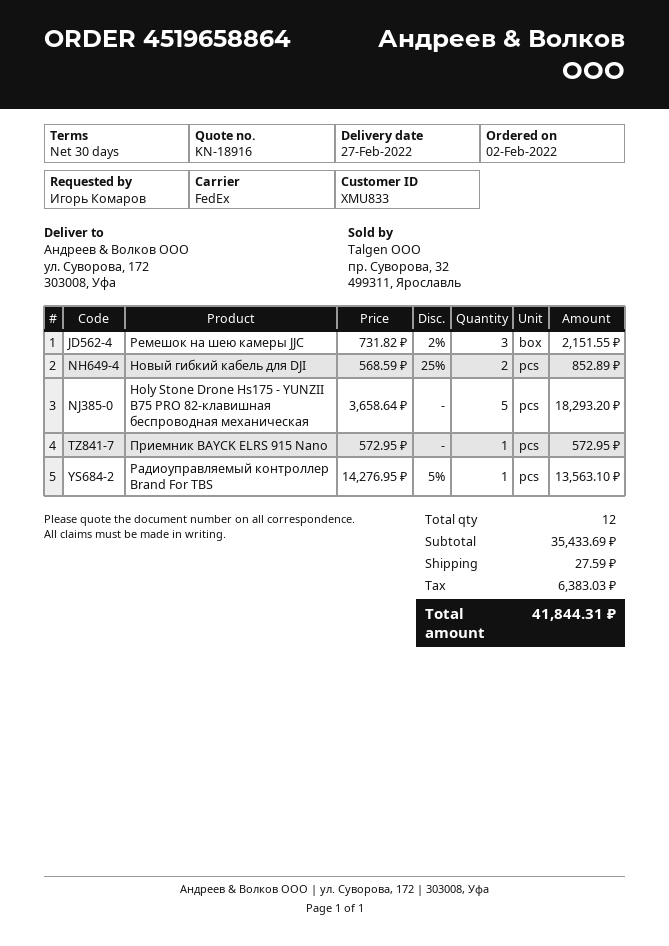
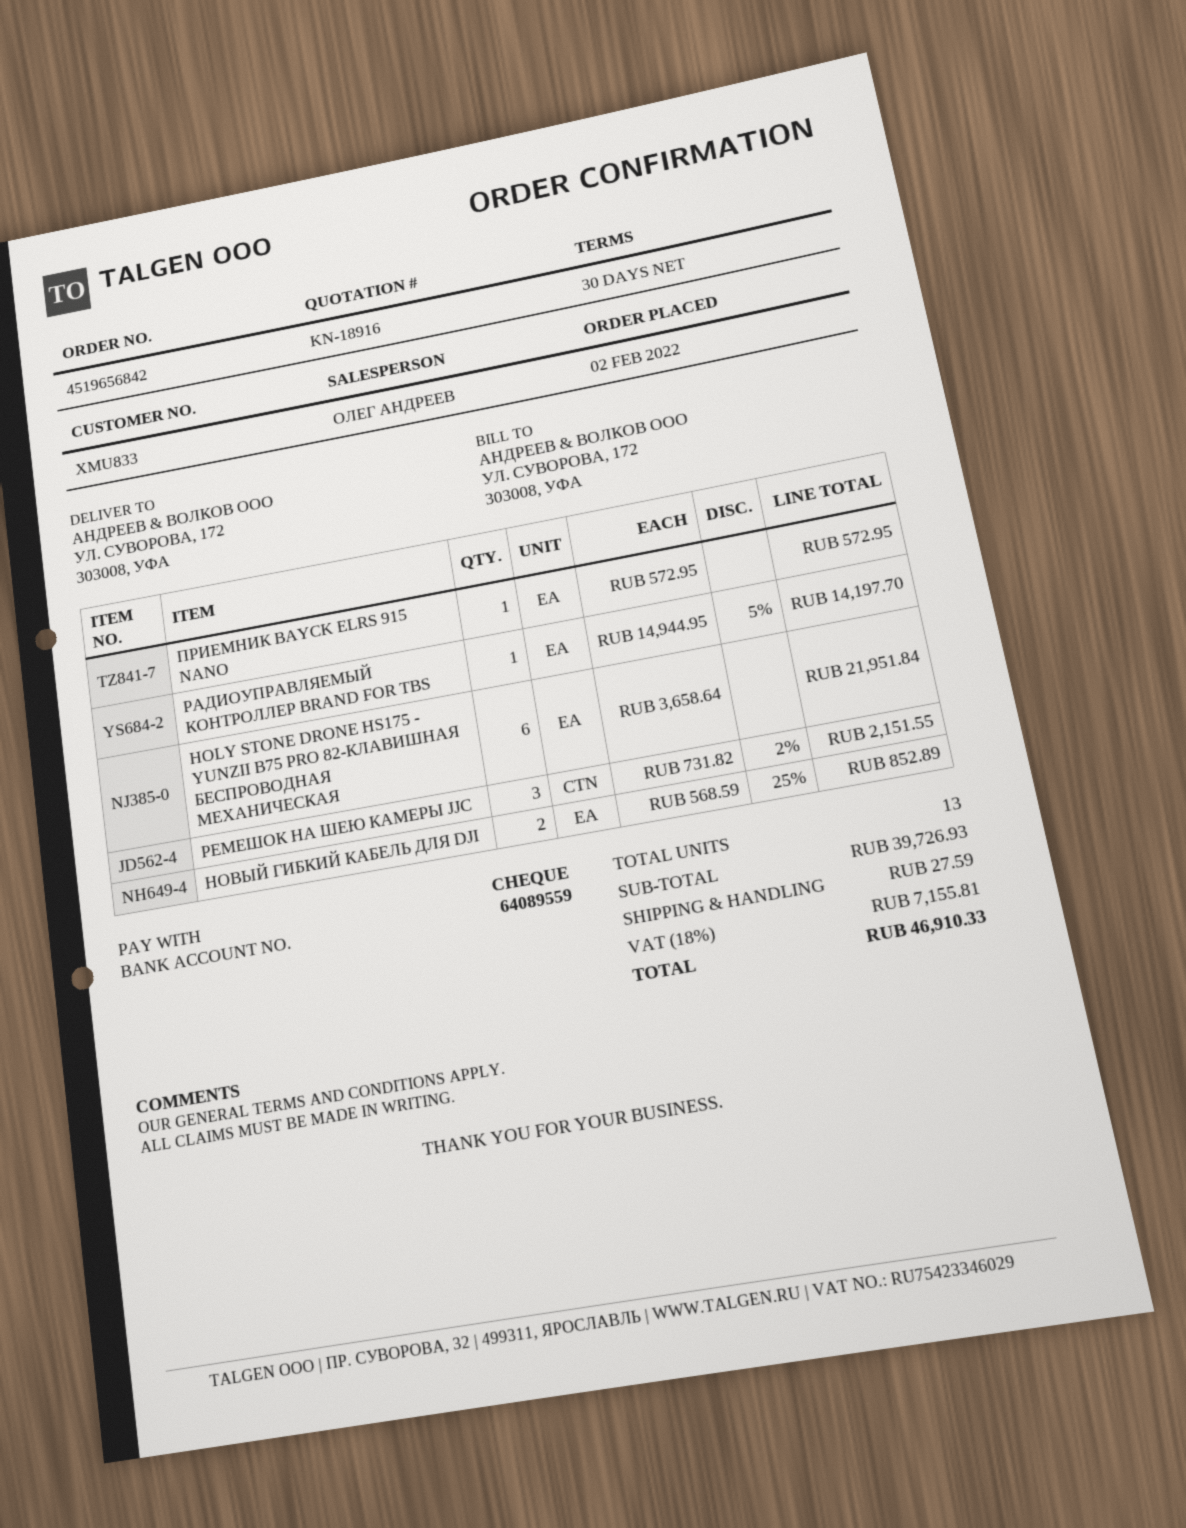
order number: 4519658864 -> 4519656842
Holy Stone Drone Hs175 - YUNZII B75 PRO 82-клавишная беспроводная механическая: 5 x 3658.64 = 18293.20 -> 6 x 3658.64 = 21951.84
Радиоуправляемый контроллер Brand For TBS: 1 x 14276.95 - 5% = 13563.10 -> 1 x 14944.95 - 5% = 14197.70
total quantity: 12 -> 13
subtotal: 35433.69 -> 39726.93
tax: 6383.03 -> 7155.81
total: 41844.31 -> 46910.33

